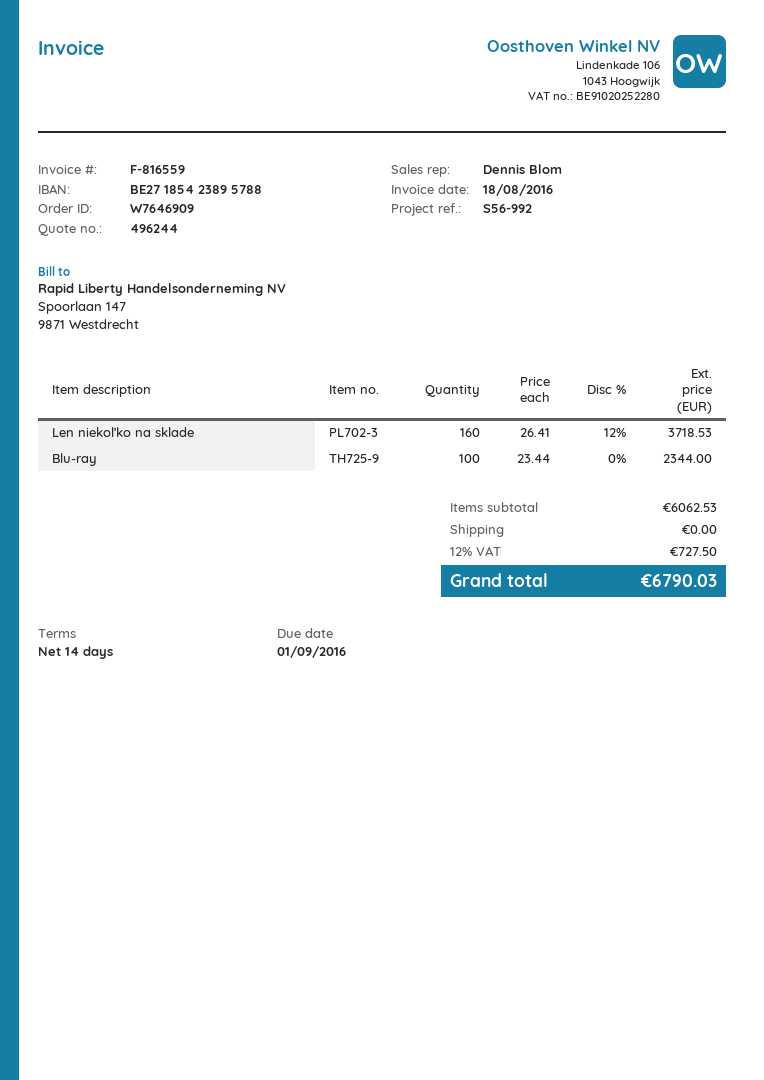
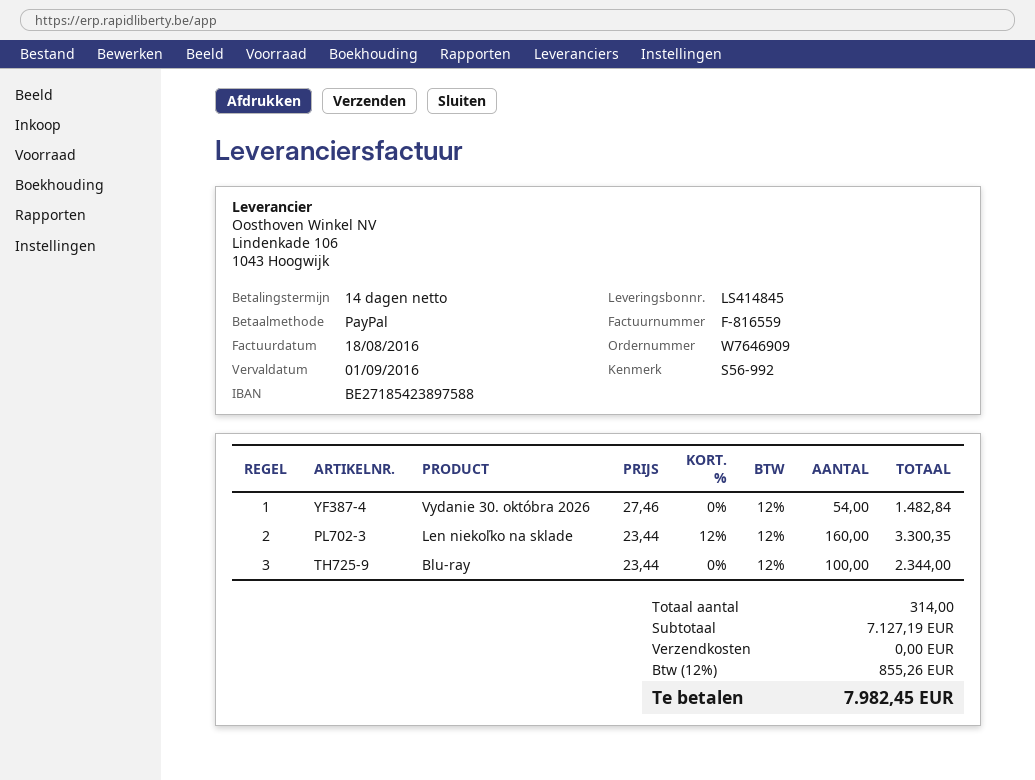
bank account: BE27185423895788 -> BE27185423897588
Len niekoľko na sklade: 160 x 26.41 - 12% = 3718.53 -> 160 x 23.44 - 12% = 3300.35
Vydanie 30. októbra 2026: none -> 54 x 27.46 = 1482.84
subtotal: 6062.53 -> 7127.19
tax: 12% = 727.50 -> 12% = 855.26
total: 6790.03 -> 7982.45

